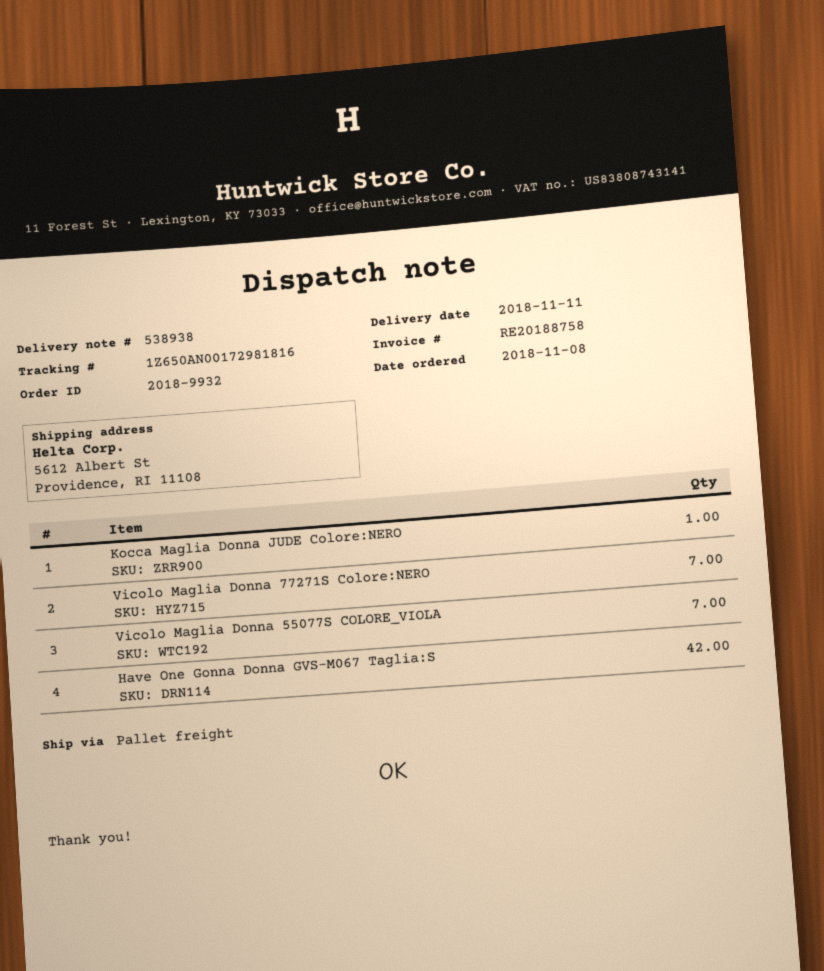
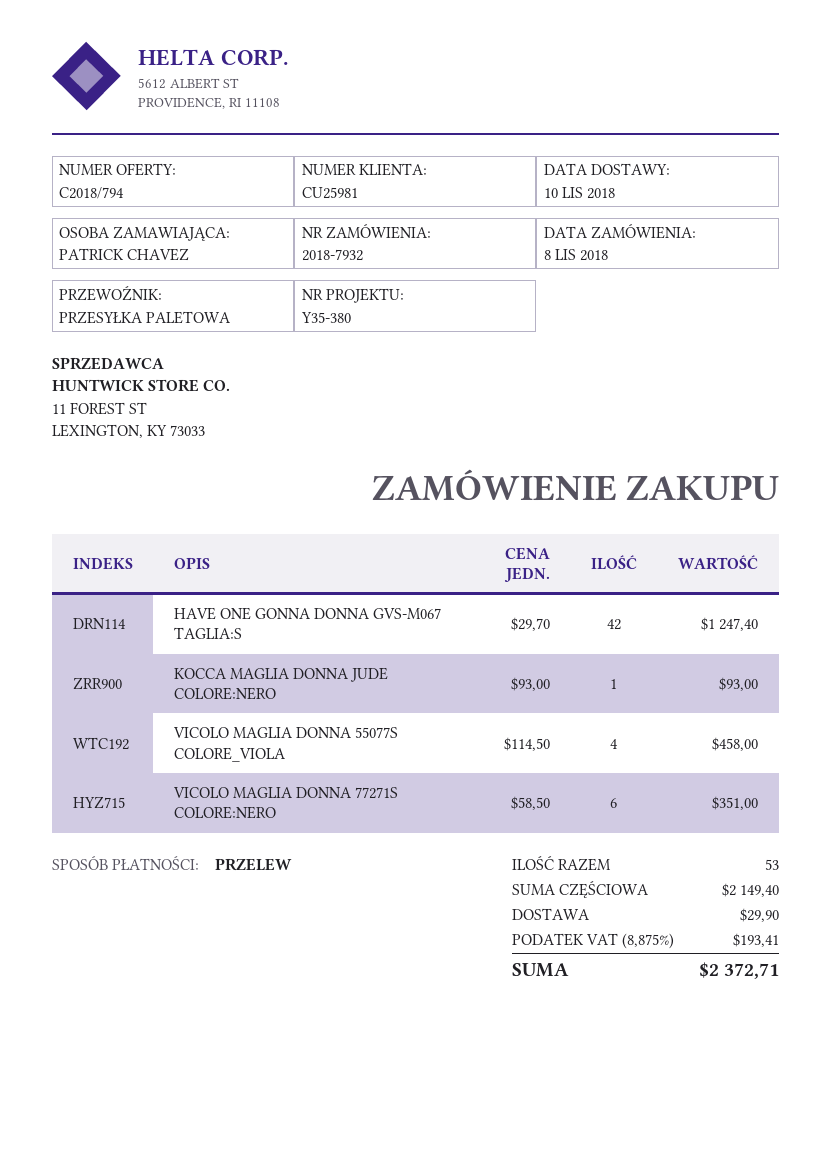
order number: 2018-9932 -> 2018-7932
delivery date: 2018-11-11 -> 2018-11-10
Vicolo Maglia Donna 77271S Colore:NERO: 7 -> 6
Vicolo Maglia Donna 55077S COLORE_VIOLA: 7 -> 4

